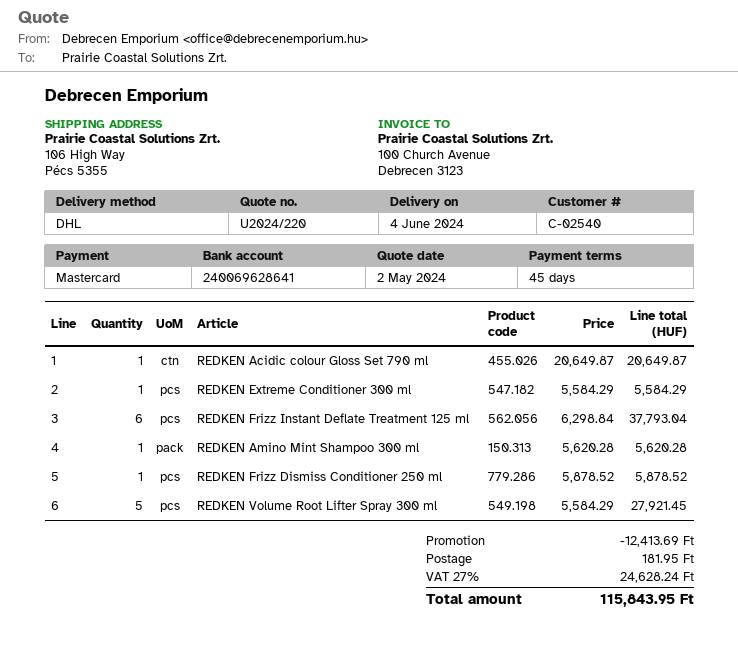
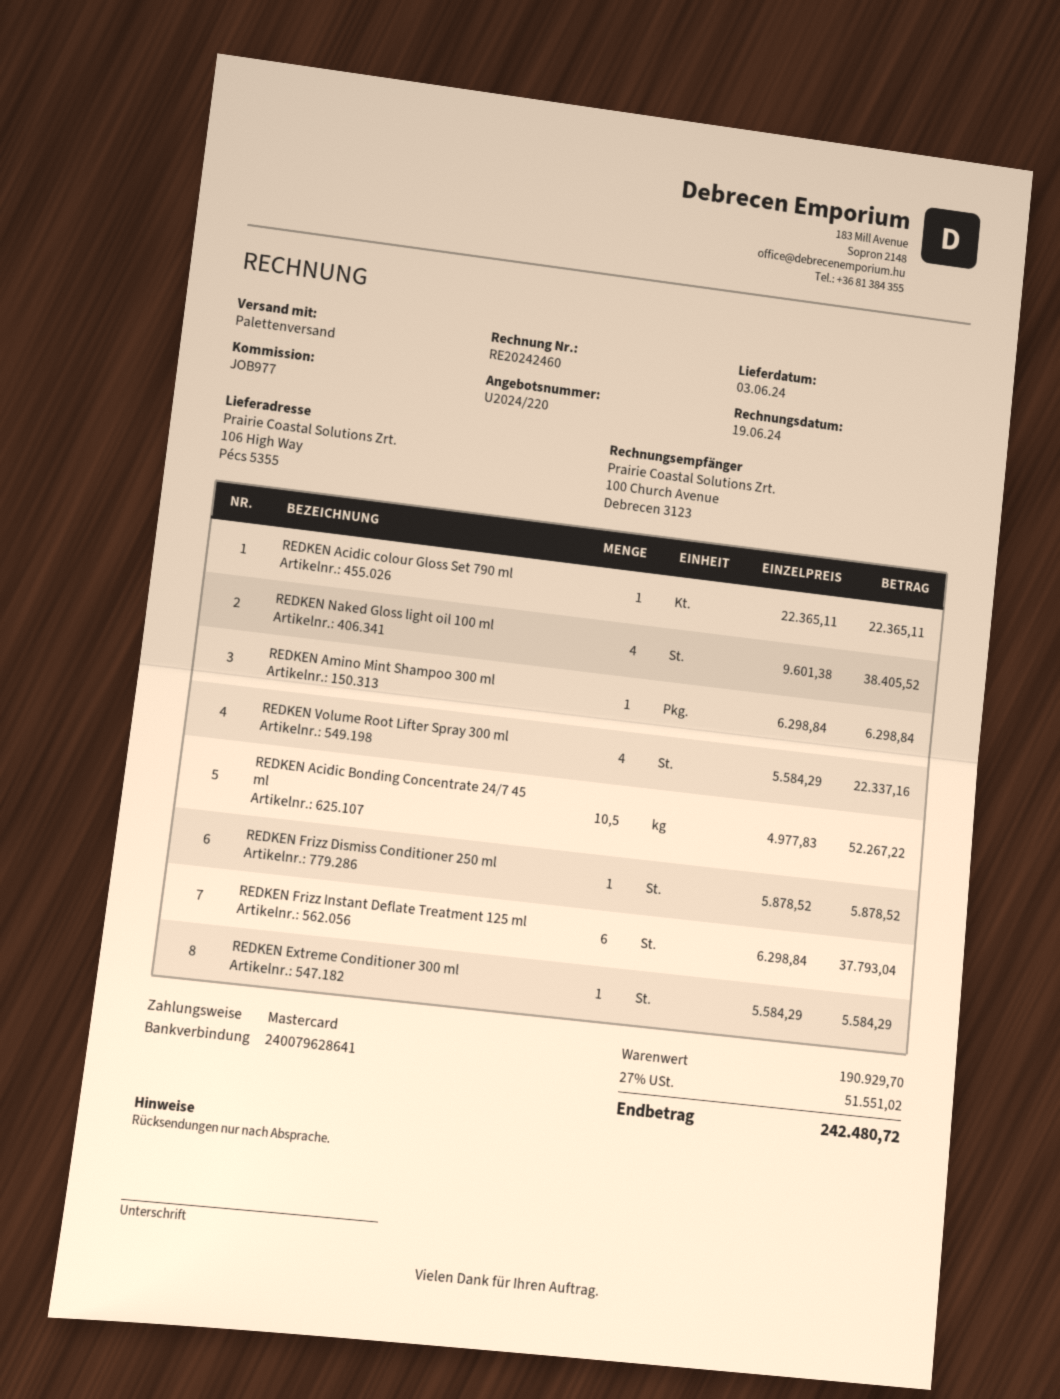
delivery date: 2024-06-04 -> 2024-06-03
bank account: 240069628641 -> 240079628641
shipping method: DHL -> pallet freight
REDKEN Acidic colour Gloss Set 790 ml: 1 x 20649.87 = 20649.87 -> 1 x 22365.11 = 22365.11
REDKEN Amino Mint Shampoo 300 ml: 1 x 5620.28 = 5620.28 -> 1 x 6298.84 = 6298.84
REDKEN Volume Root Lifter Spray 300 ml: 5 x 5584.29 = 27921.45 -> 4 x 5584.29 = 22337.16
REDKEN Naked Gloss light oil 100 ml: none -> 4 x 9601.38 = 38405.52
REDKEN Acidic Bonding Concentrate 24/7 45 ml: none -> 10.5 x 4977.83 = 52267.22
discount: 12413.69 -> none
shipping: 181.95 -> none
tax: 27% = 24628.24 -> 27% = 51551.02
total: 115843.95 -> 242480.72

